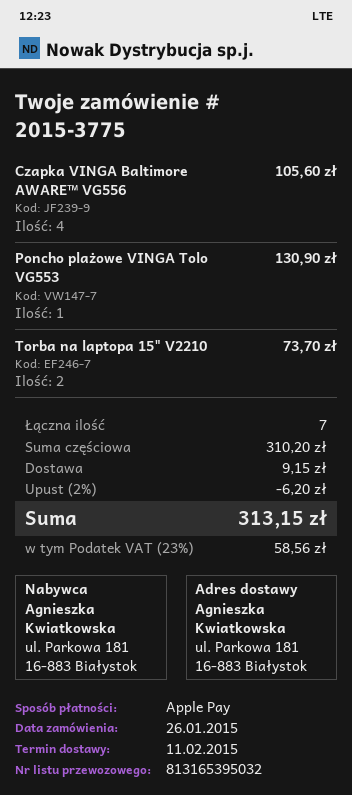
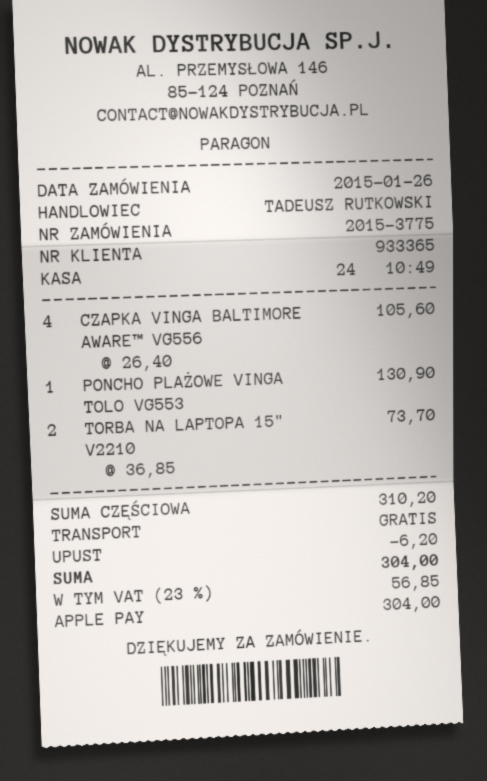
shipping: 9.15 -> 0.00
tax: 23% = 58.56 -> 23% = 56.85
total: 313.15 -> 304.00

